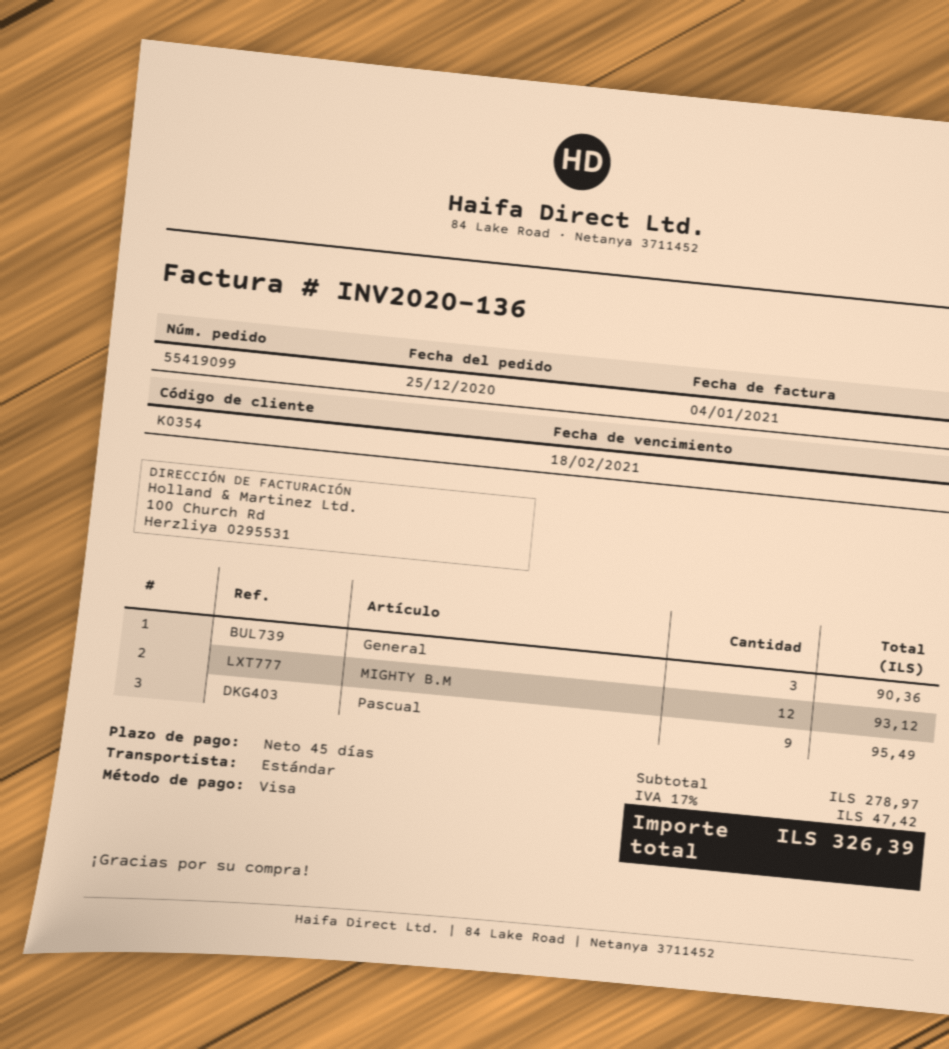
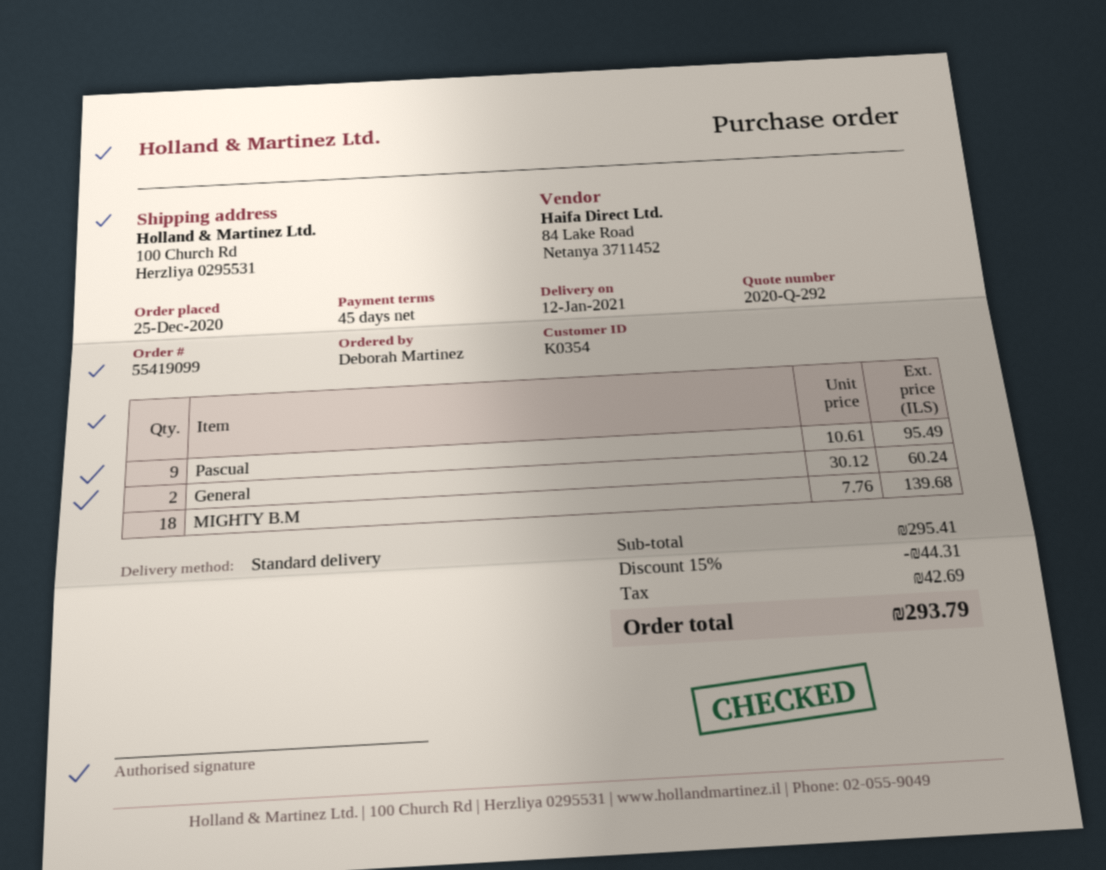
General: 3 for 90.36 -> 2 for 60.24
MIGHTY B.M: 12 for 93.12 -> 18 for 139.68
subtotal: 278.97 -> 295.41
discount: none -> 15% = 44.31
tax: 47.42 -> 42.69
total: 326.39 -> 293.79

